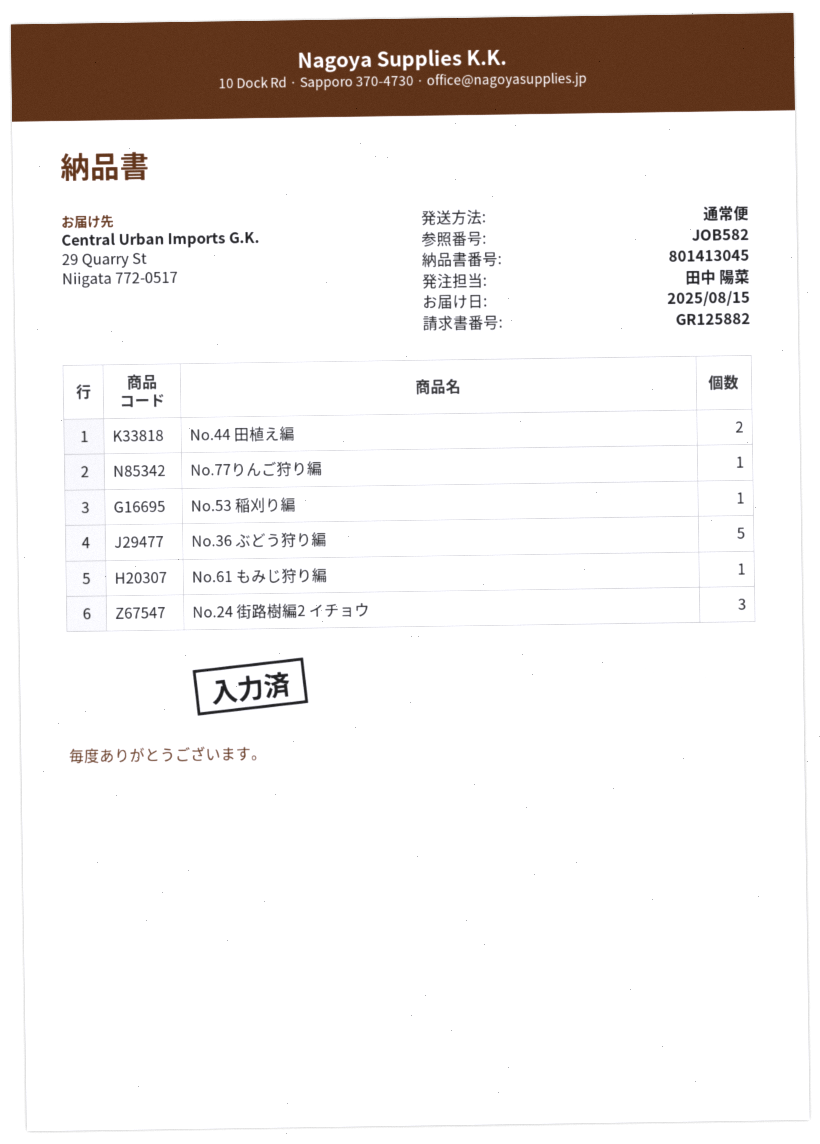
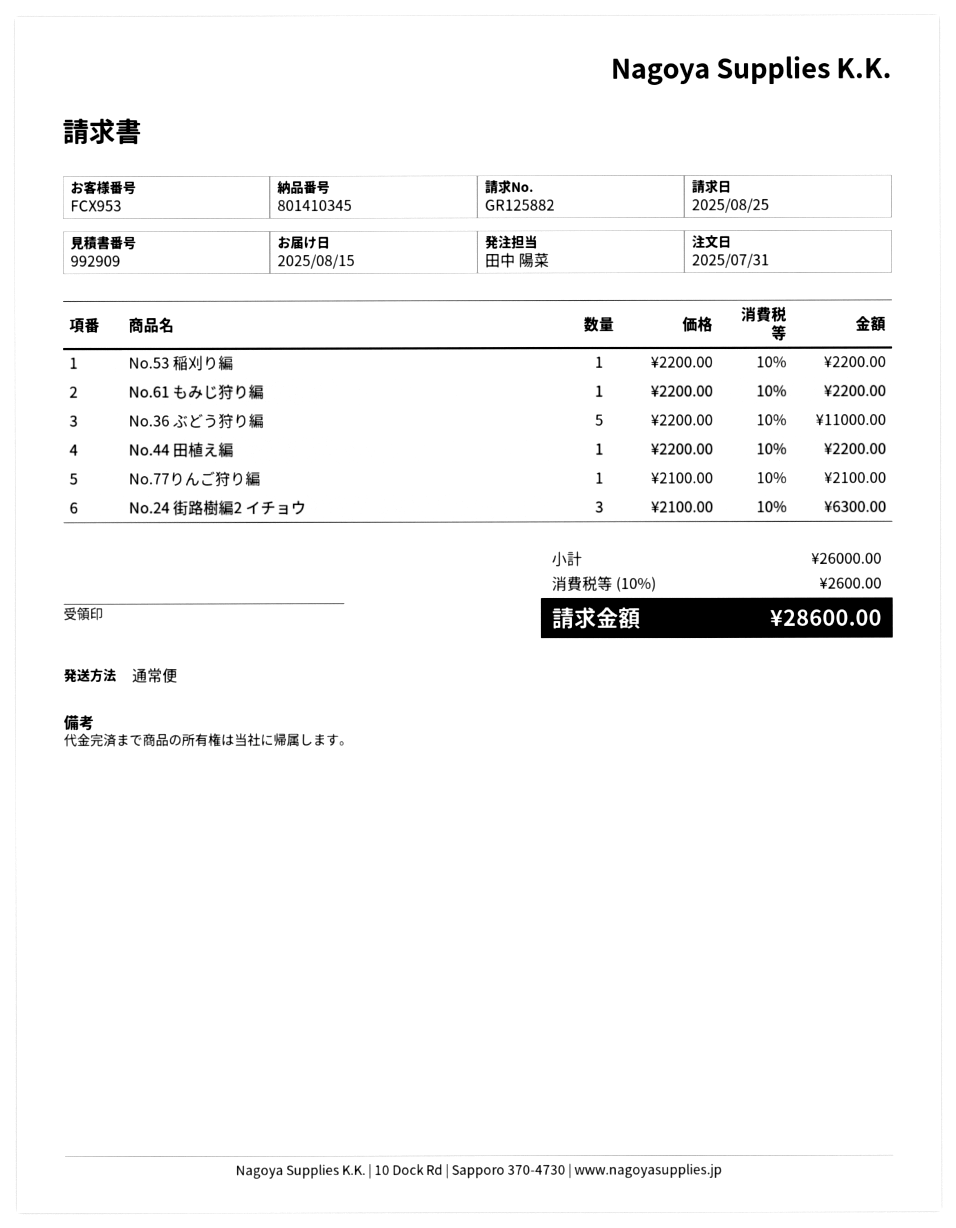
delivery note number: 801413045 -> 801410345
No.44 田植え編: 2 -> 1

